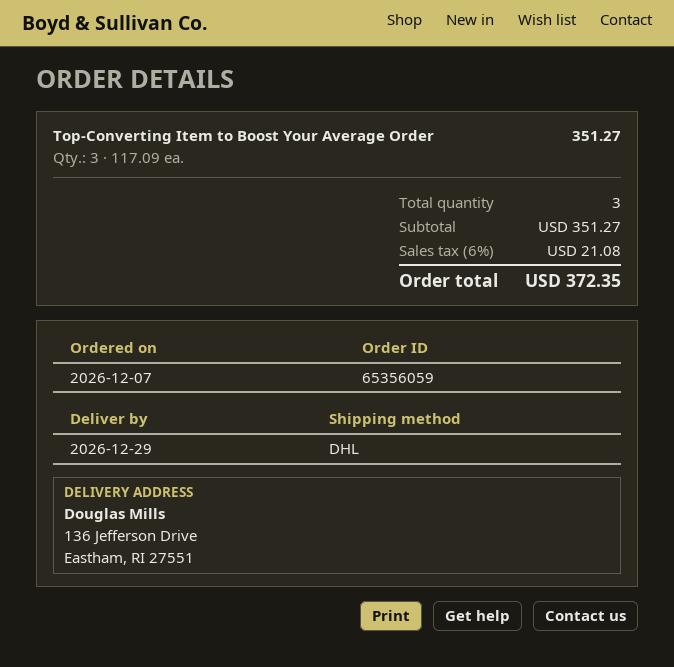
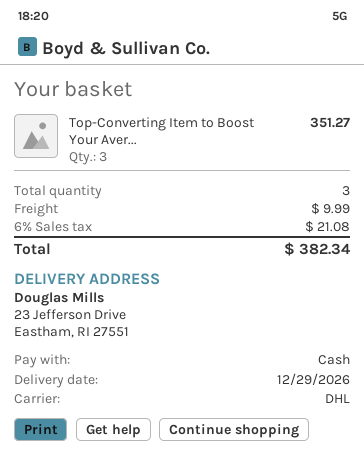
ship to: 136 Jefferson Drive, Eastham, RI 27551 -> 23 Jefferson Drive, Eastham, RI 27551
shipping: none -> 9.99
total: 372.35 -> 382.34

